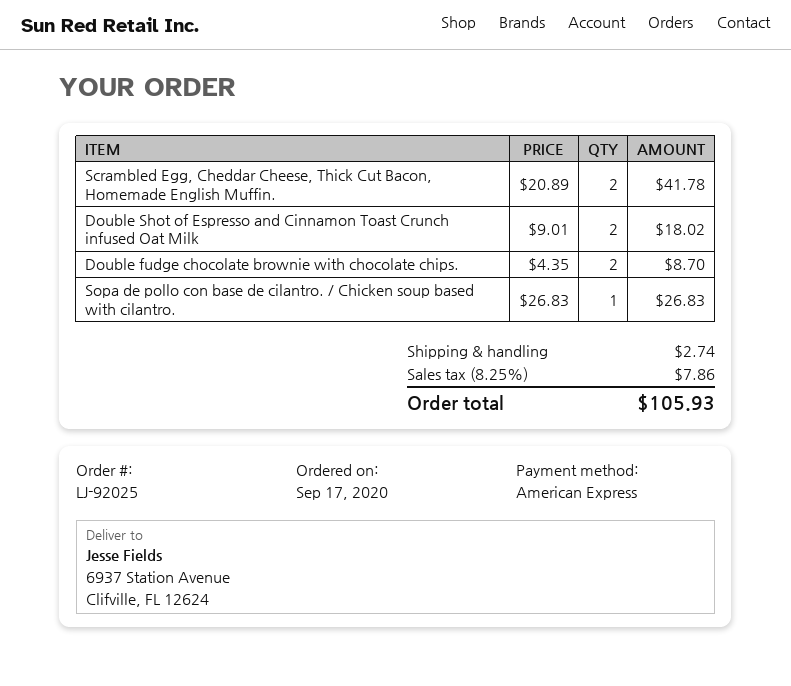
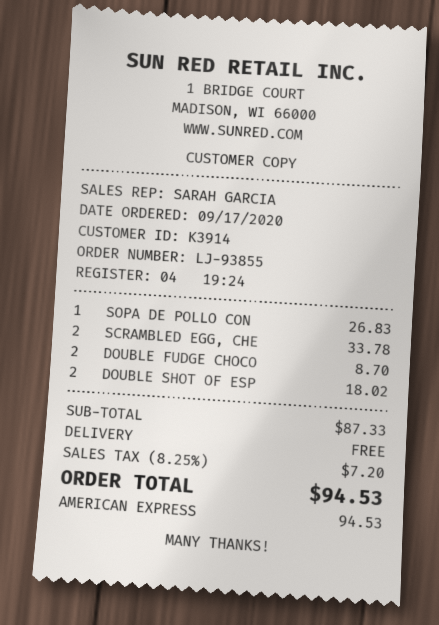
order number: LJ-92025 -> LJ-93855
Scrambled Egg, Cheddar Cheese, Thick Cut Bacon, Homemade English Muffin.: 2 for 41.78 -> 2 for 33.78
shipping: 2.74 -> 0.00
tax: 8.25% = 7.86 -> 8.25% = 7.20
total: 105.93 -> 94.53

